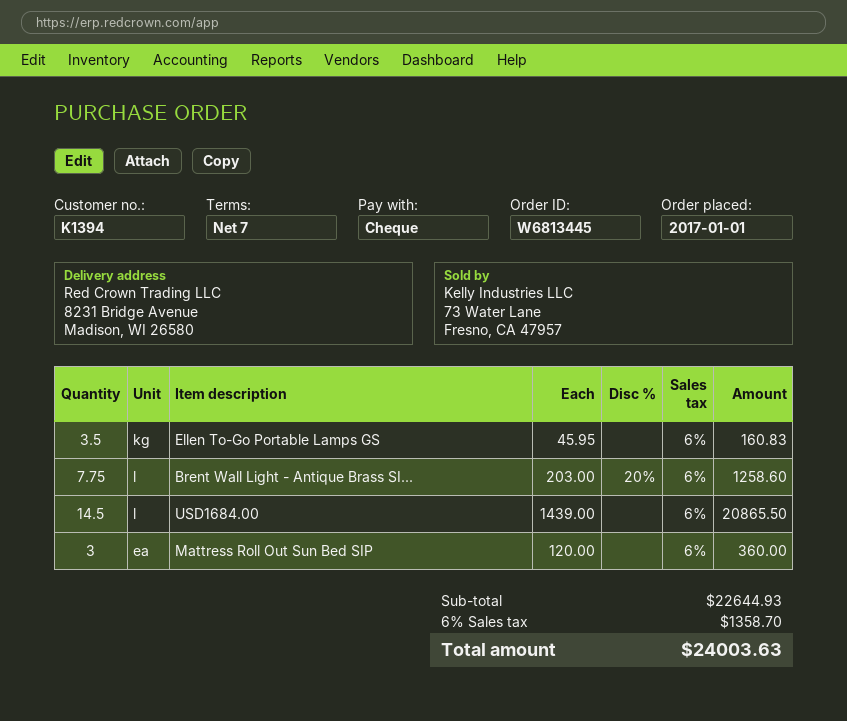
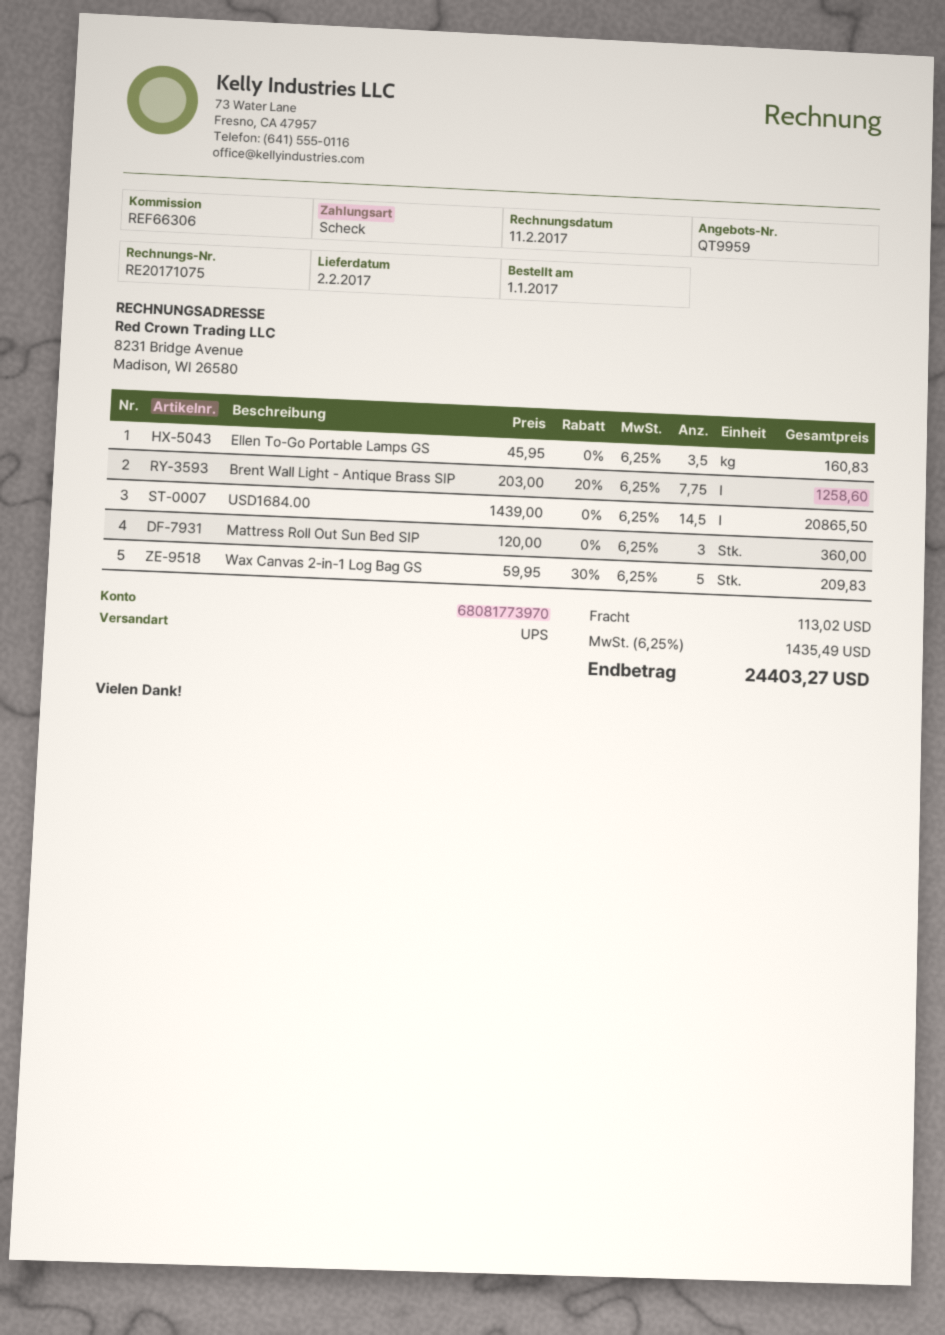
Wax Canvas 2-in-1 Log Bag GS: none -> 5 x 59.95 - 30% = 209.83
shipping: none -> 113.02
tax: 6% = 1358.70 -> 6.25% = 1435.49
total: 24003.63 -> 24403.27

